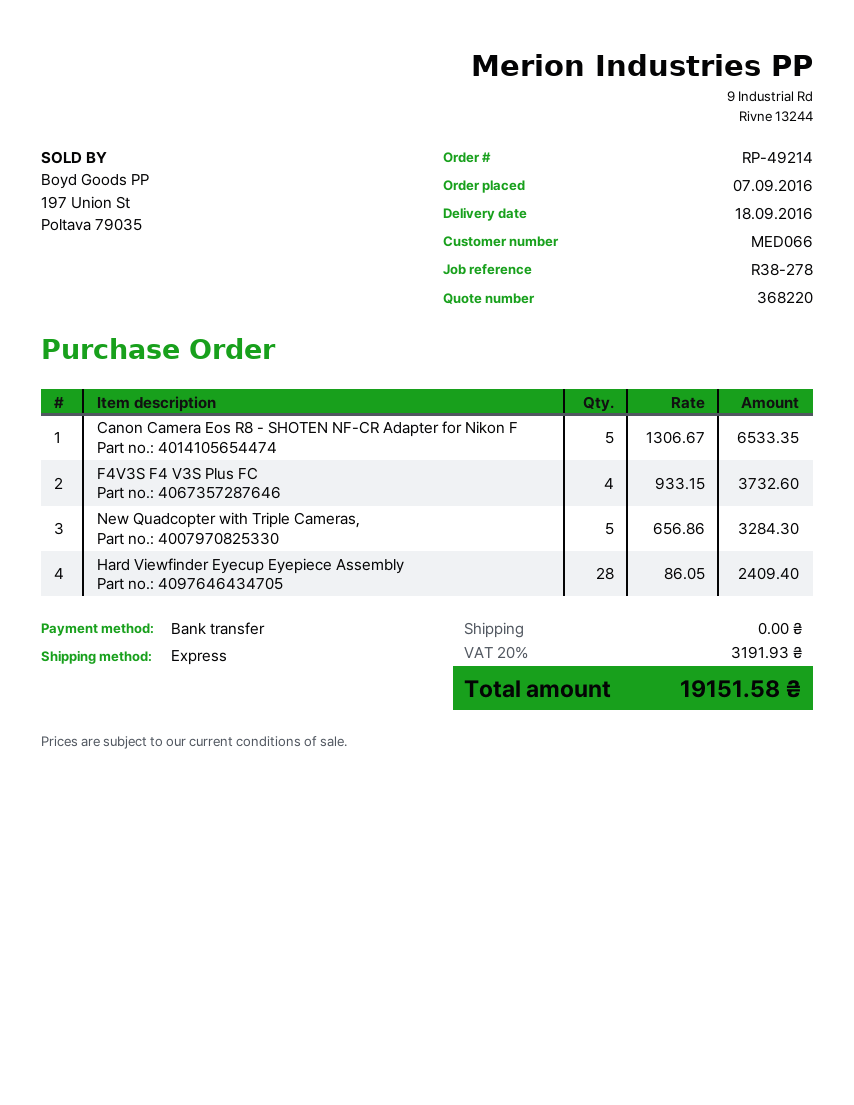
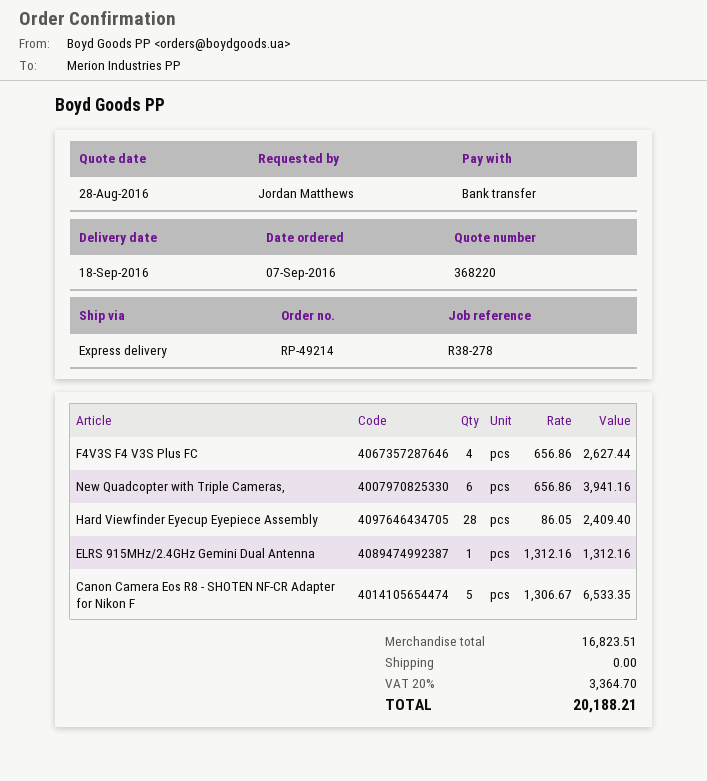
F4V3S F4 V3S Plus FC: 4 x 933.15 = 3732.60 -> 4 x 656.86 = 2627.44
New Quadcopter with Triple Cameras,: 5 x 656.86 = 3284.30 -> 6 x 656.86 = 3941.16
ELRS 915MHz/2.4GHz Gemini Dual Antenna: none -> 1 x 1312.16 = 1312.16
tax: 20% = 3191.93 -> 20% = 3364.70
total: 19151.58 -> 20188.21

